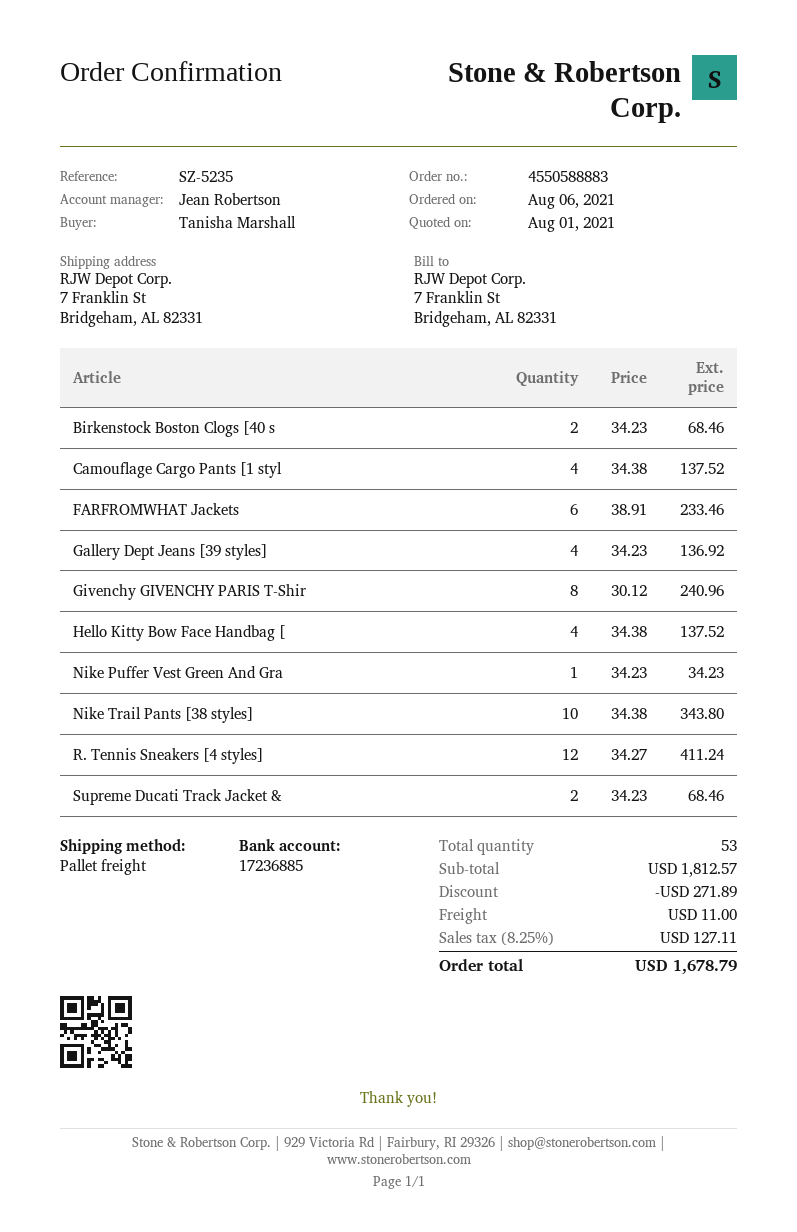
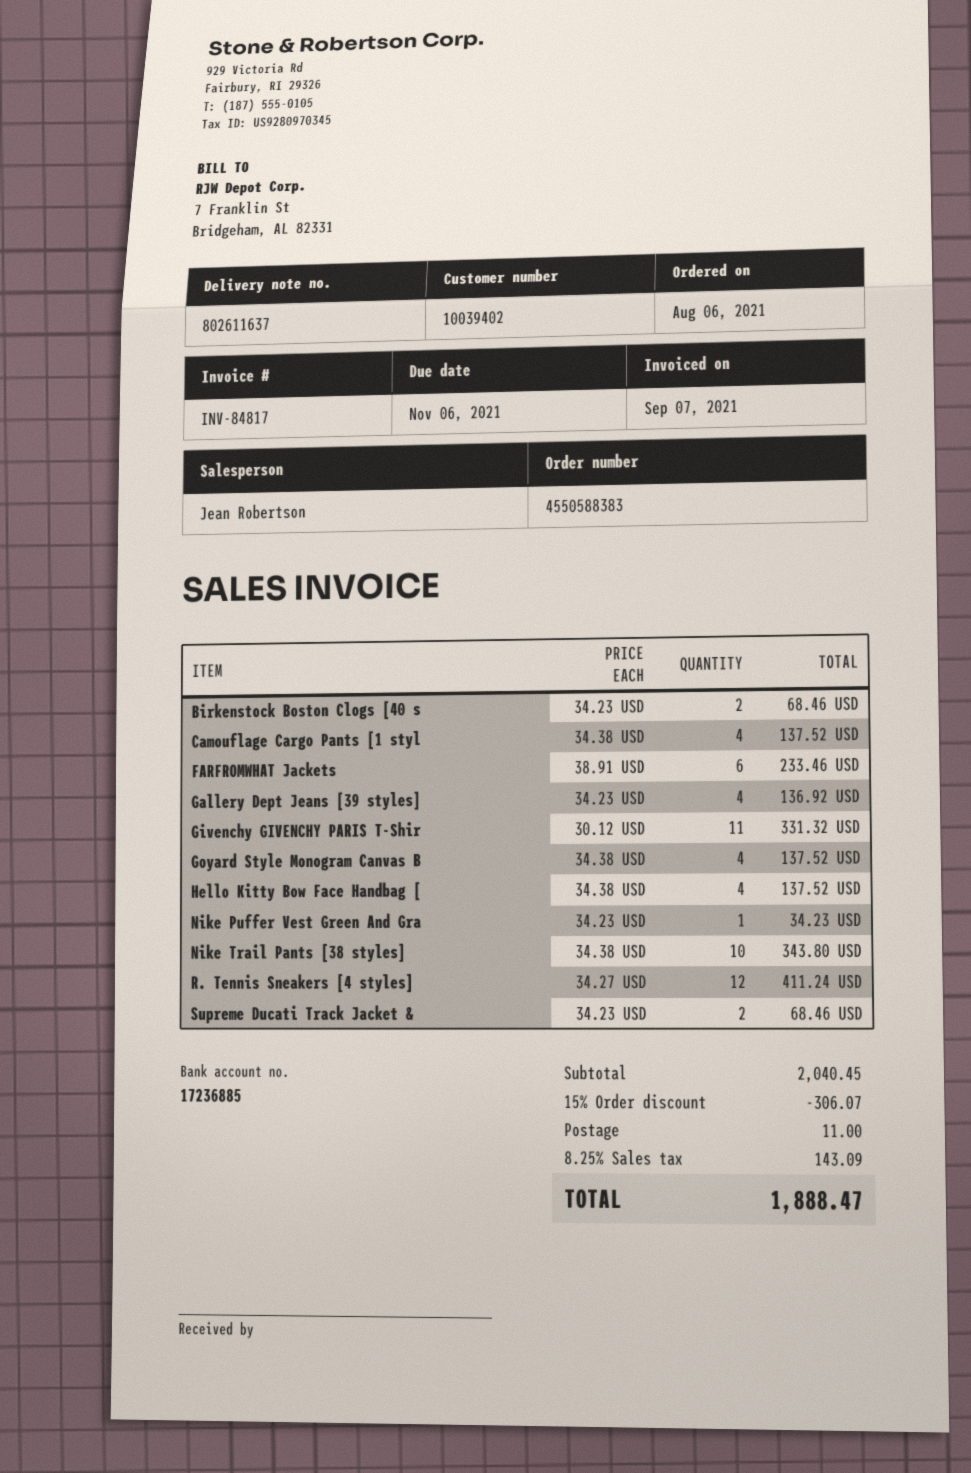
order number: 4550588883 -> 4550588383
Givenchy GIVENCHY PARIS T-Shir: 8 x 30.12 = 240.96 -> 11 x 30.12 = 331.32
Goyard Style Monogram Canvas B: none -> 4 x 34.38 = 137.52
subtotal: 1812.57 -> 2040.45
discount: 271.89 -> 306.07
tax: 8.25% = 127.11 -> 8.25% = 143.09
total: 1678.79 -> 1888.47

